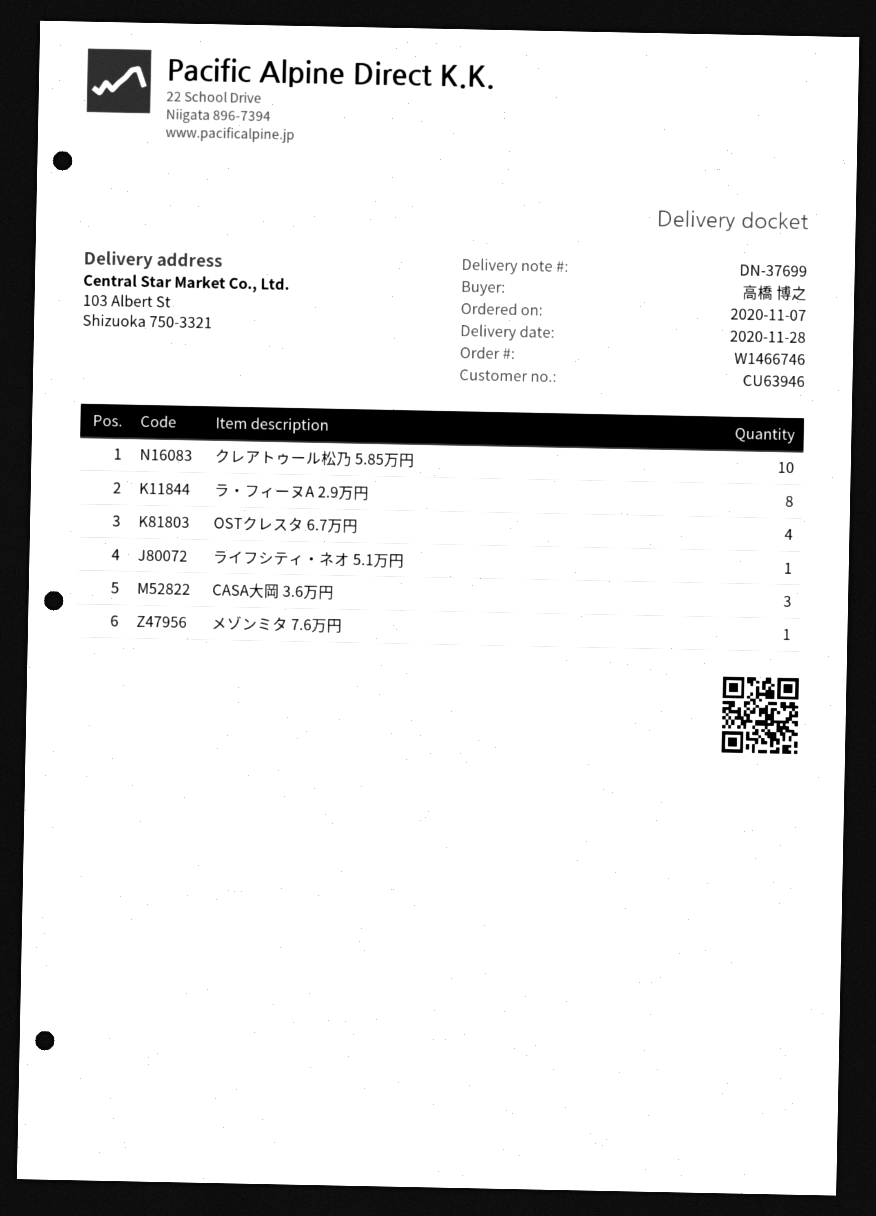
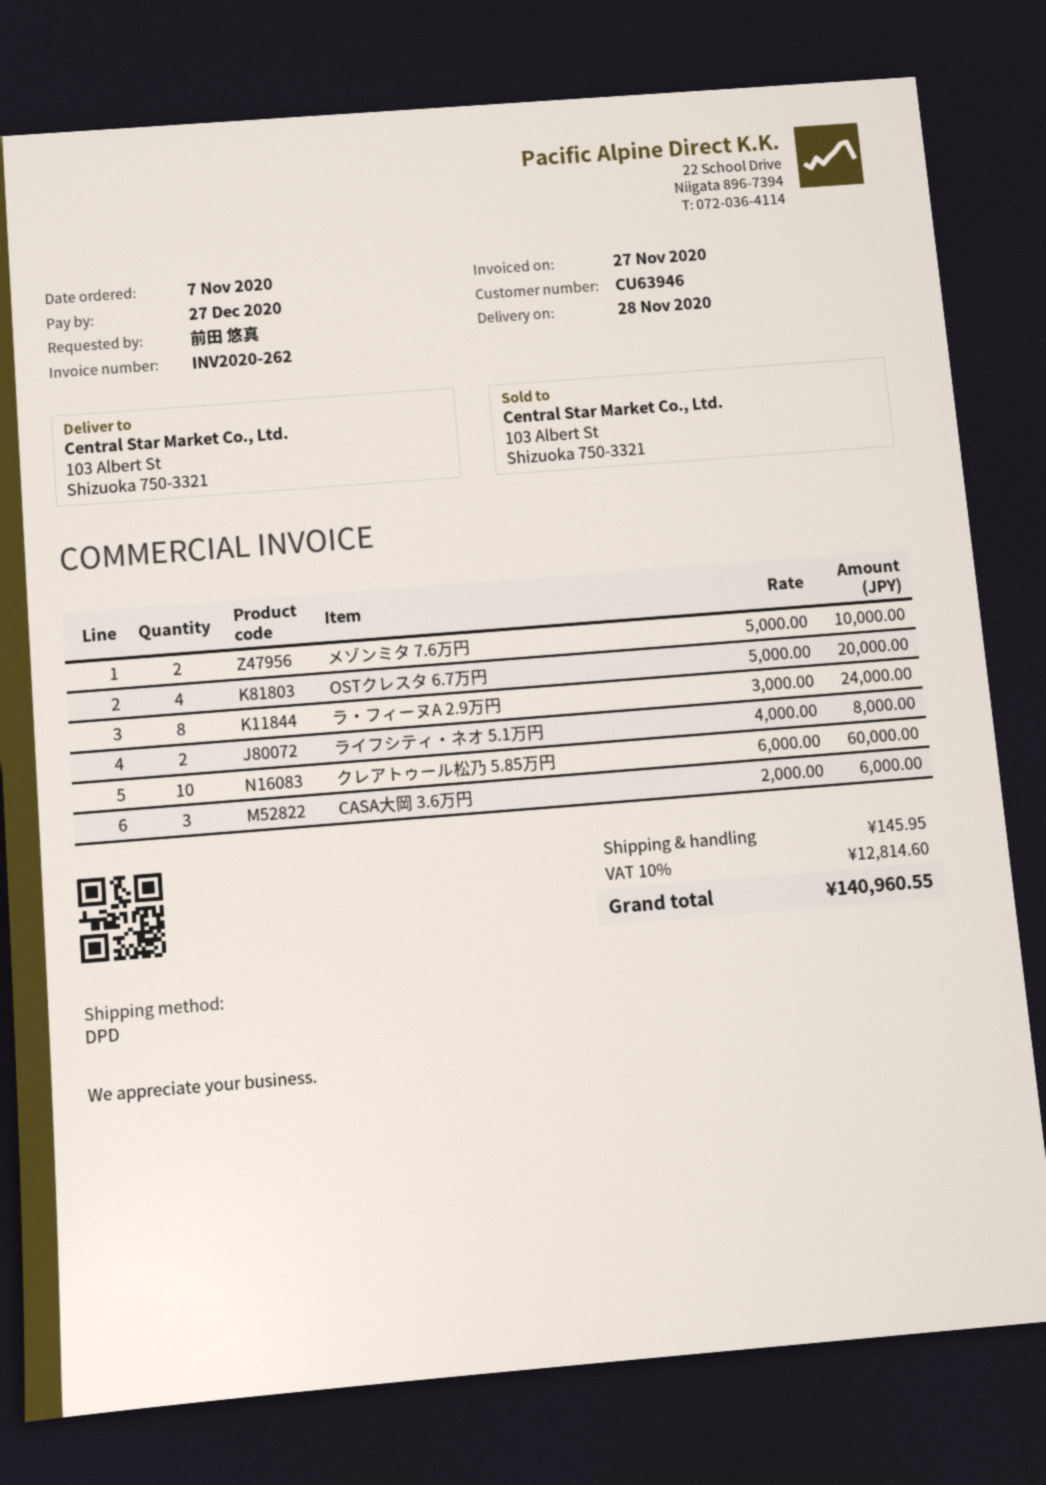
ordered by: 高橋 博之 -> 前田 悠真
ライフシティ・ネオ 5.1万円: 1 -> 2
メゾンミタ 7.6万円: 1 -> 2

